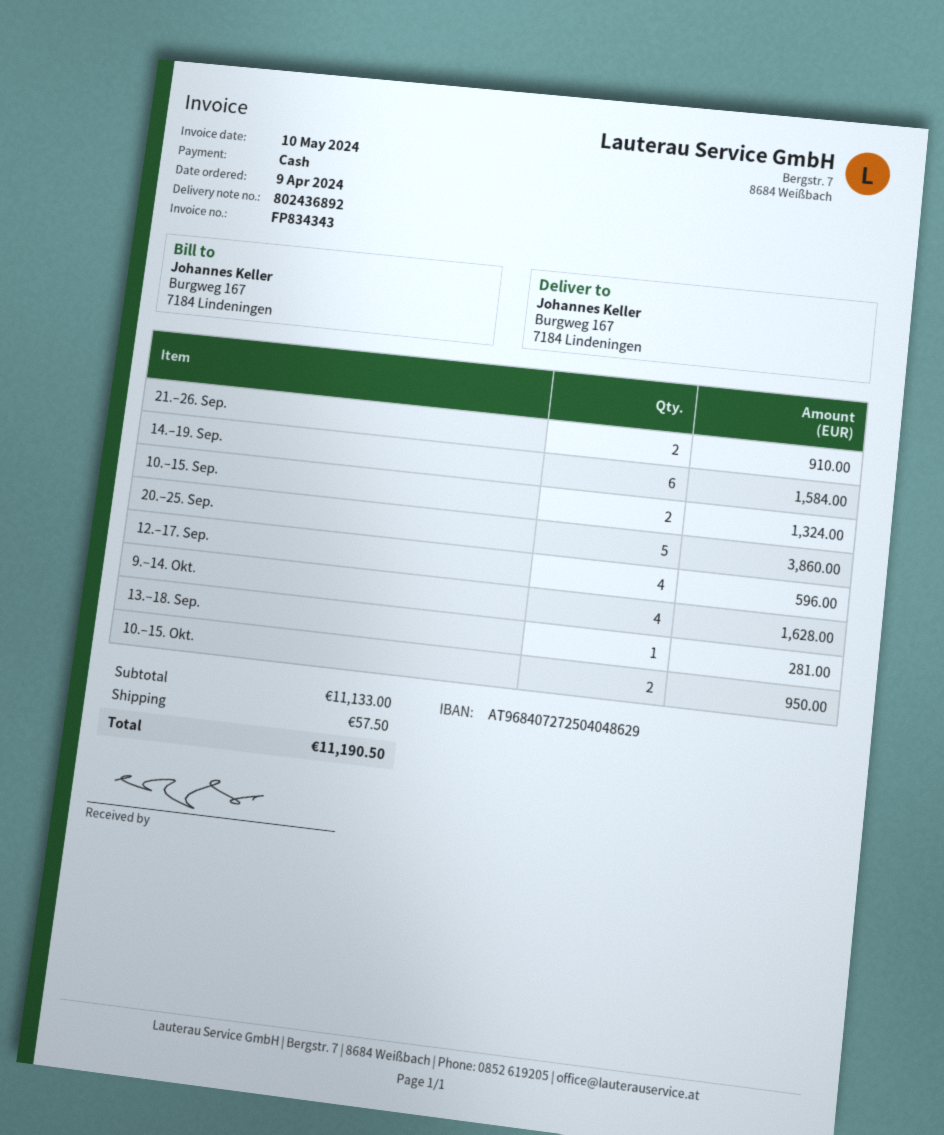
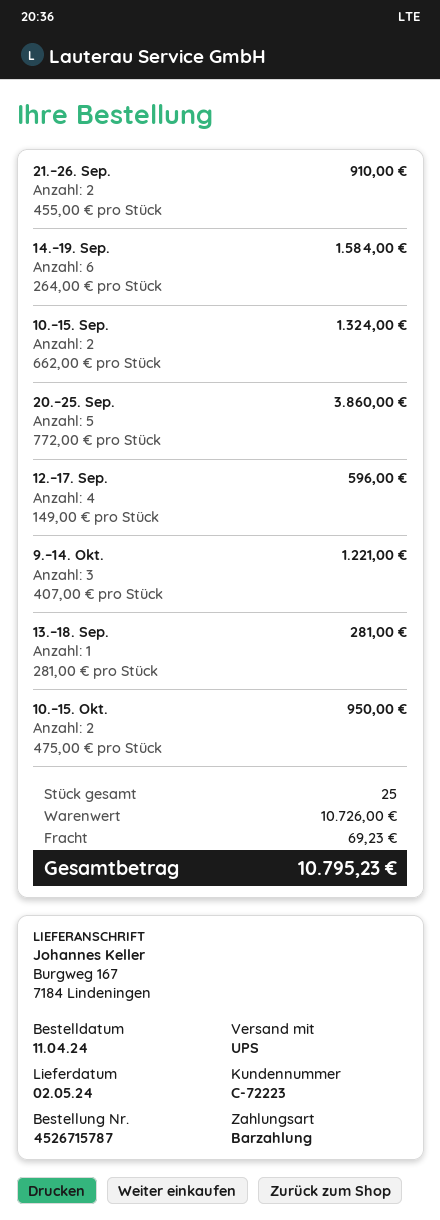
order date: 2024-04-09 -> 2024-04-11
9.–14. Okt.: 4 for 1628.00 -> 3 for 1221.00
subtotal: 11133.00 -> 10726.00
shipping: 57.50 -> 69.23
total: 11190.50 -> 10795.23

